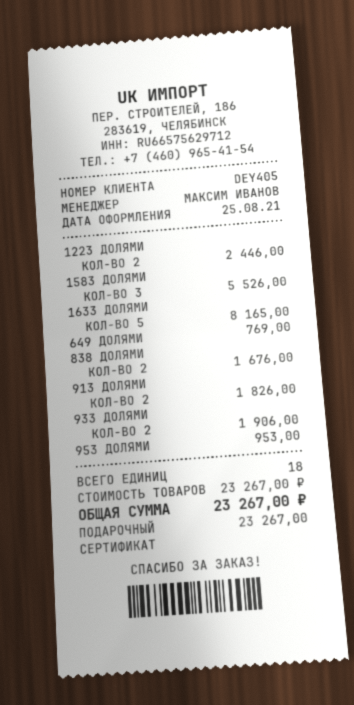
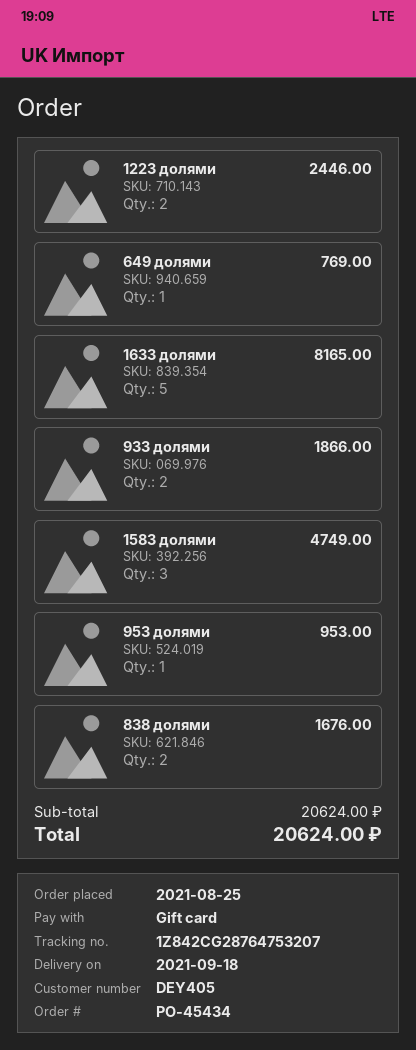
1583 ДОЛЯМИ: 3 for 5526.00 -> 3 for 4749.00
913 ДОЛЯМИ: 2 for 1826.00 -> none
933 ДОЛЯМИ: 2 for 1906.00 -> 2 for 1866.00
subtotal: 23267.00 -> 20624.00
total: 23267.00 -> 20624.00

